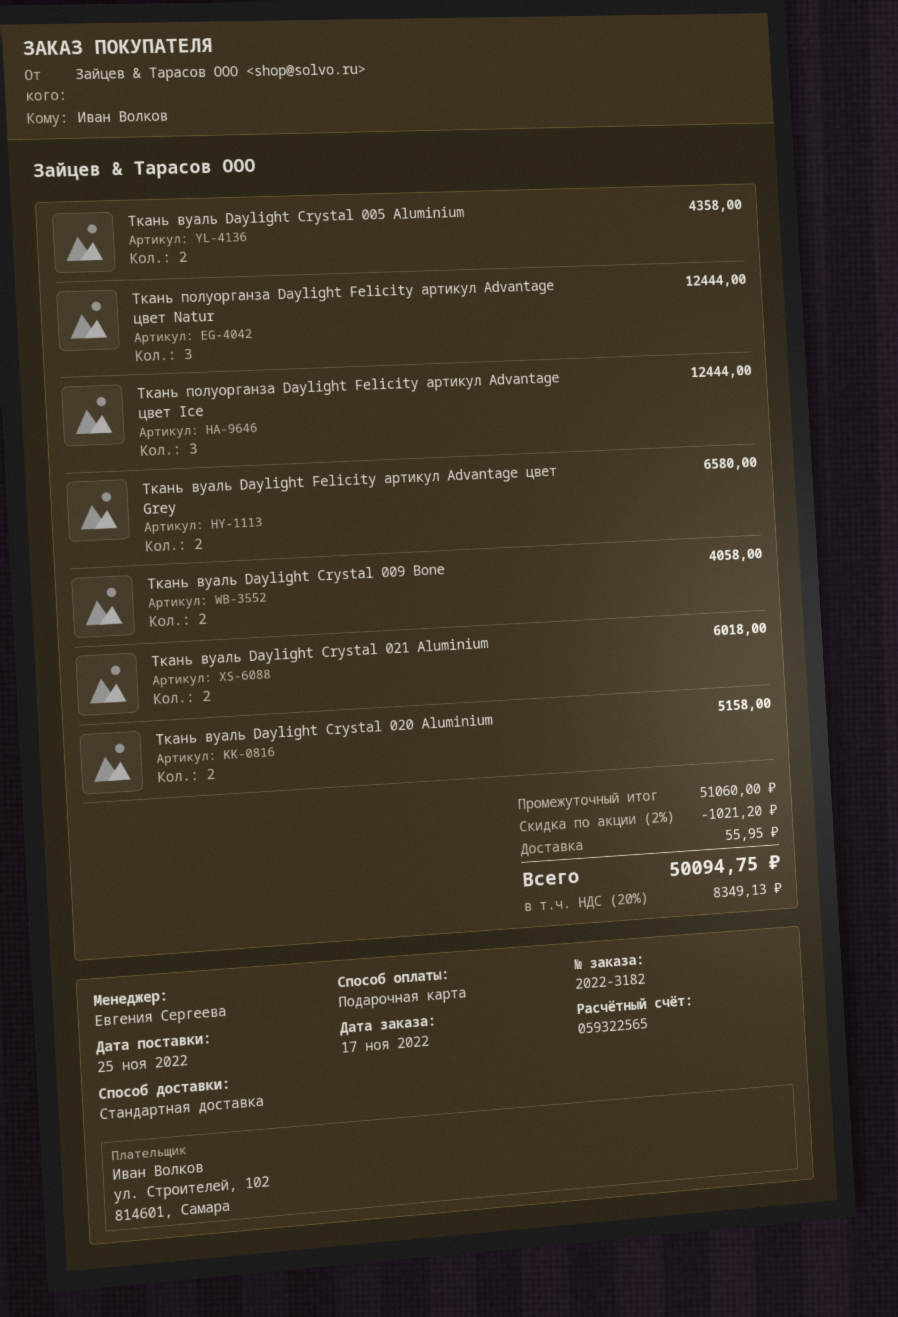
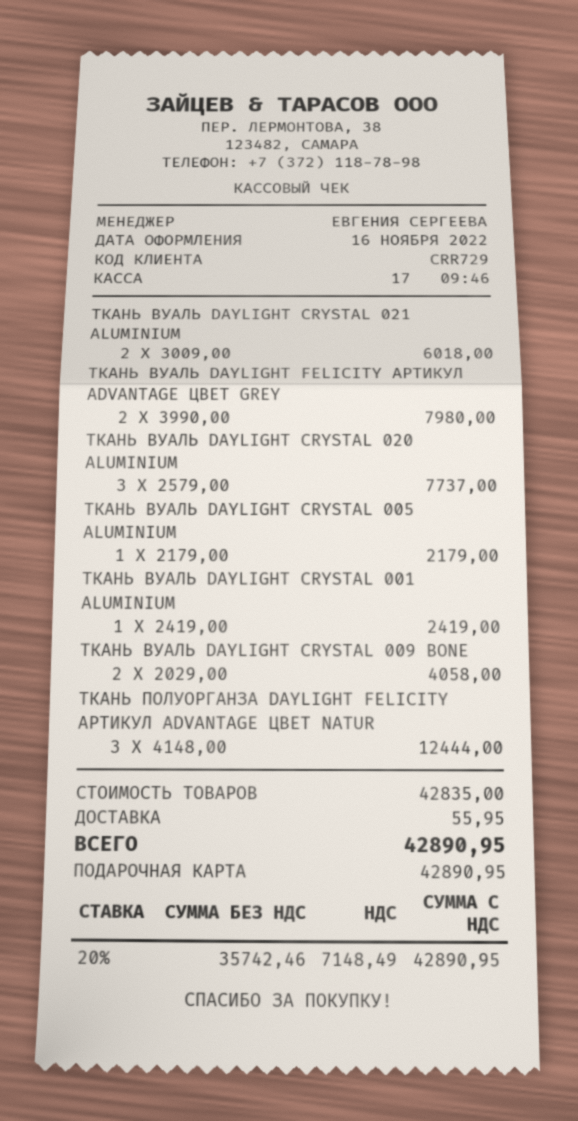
order date: 2022-11-17 -> 2022-11-16
Ткань вуаль Daylight Crystal 005 Aluminium: 2 for 4358.00 -> 1 for 2179.00
Ткань полуорганза Daylight Felicity артикул Advantage цвет Ice: 3 for 12444.00 -> none
Ткань вуаль Daylight Felicity артикул Advantage цвет Grey: 2 for 6580.00 -> 2 for 7980.00
Ткань вуаль Daylight Crystal 020 Aluminium: 2 for 5158.00 -> 3 for 7737.00
ТКАНЬ ВУАЛЬ DAYLIGHT CRYSTAL 001 ALUMINIUM: none -> 1 for 2419.00
subtotal: 51060.00 -> 42835.00
discount: 2% = 1021.20 -> none
tax: 20% = 8349.13 -> 20% = 7148.49
total: 50094.75 -> 42890.95

